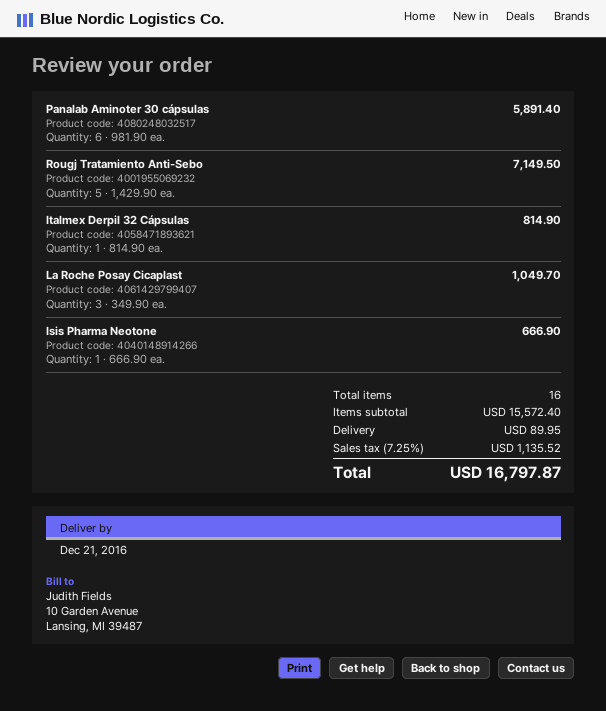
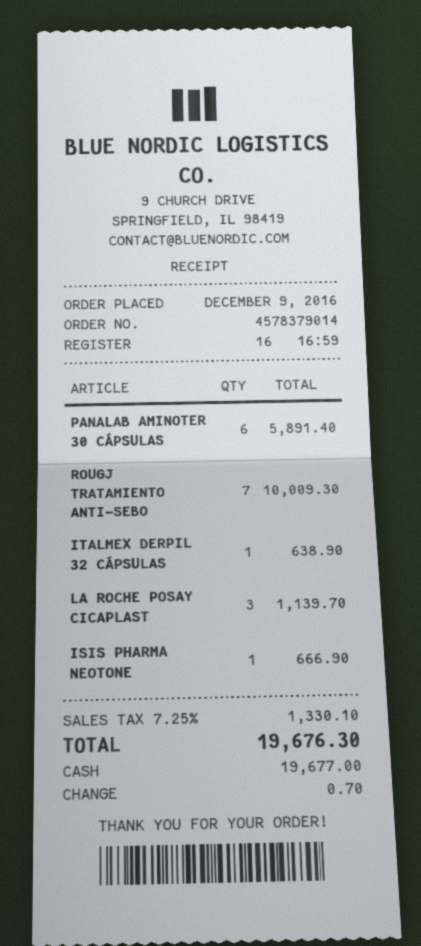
Rougj Tratamiento Anti-Sebo: 5 for 7149.50 -> 7 for 10009.30
Italmex Derpil 32 Cápsulas: 1 for 814.90 -> 1 for 638.90
La Roche Posay Cicaplast: 3 for 1049.70 -> 3 for 1139.70
shipping: 89.95 -> none
tax: 7.25% = 1135.52 -> 7.25% = 1330.10
total: 16797.87 -> 19676.30

